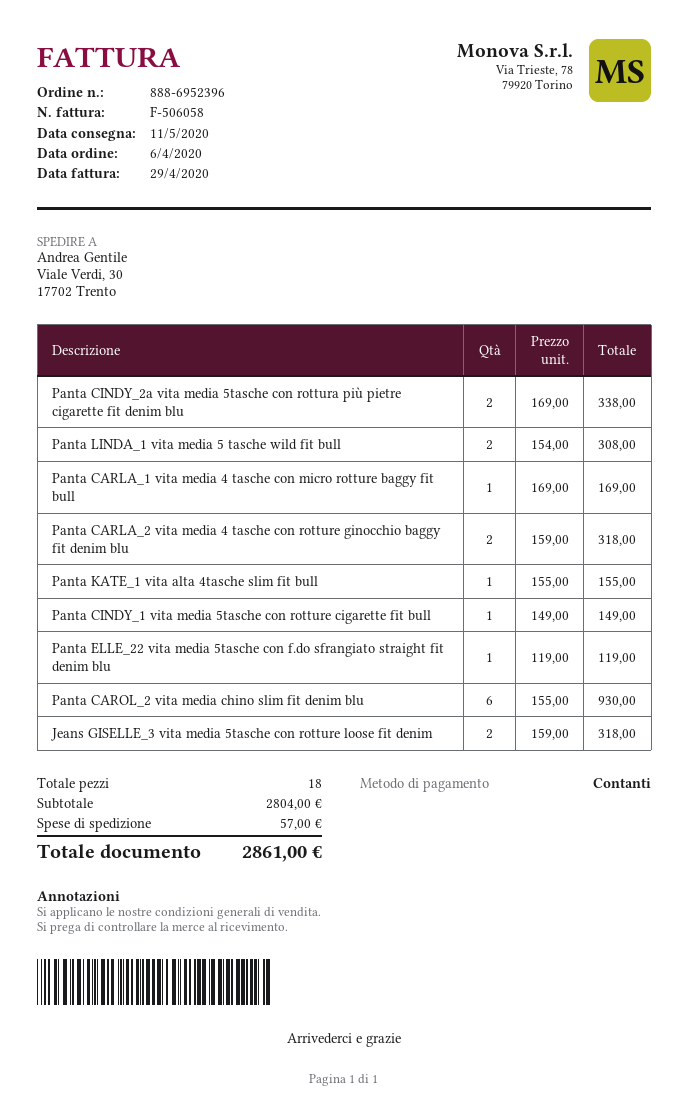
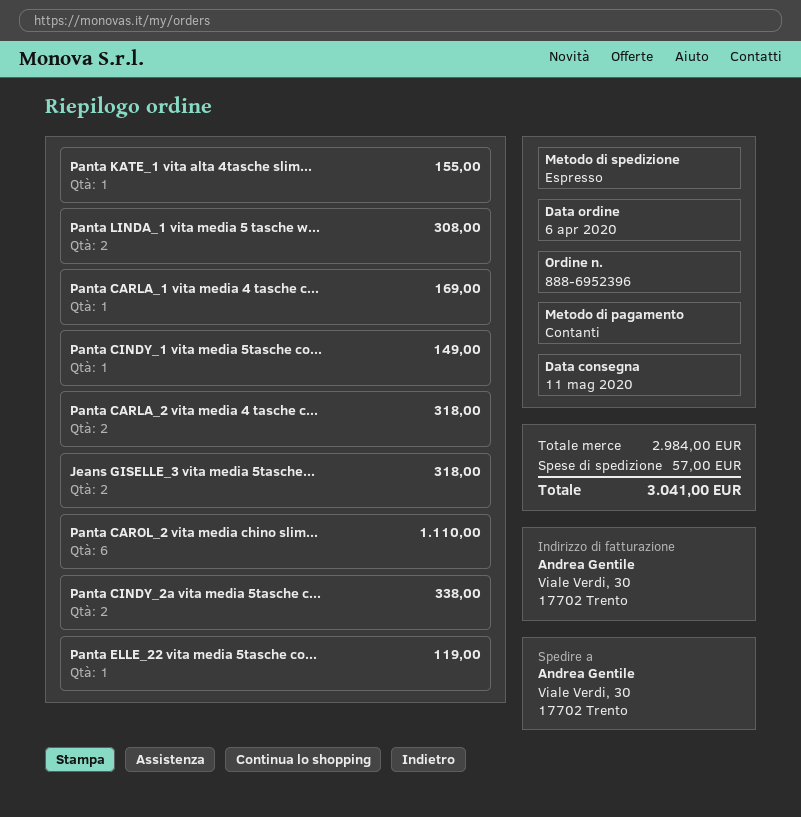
Panta CAROL_2 vita media chino slim fit denim blu: 6 for 930.00 -> 6 for 1110.00
subtotal: 2804.00 -> 2984.00
total: 2861.00 -> 3041.00

